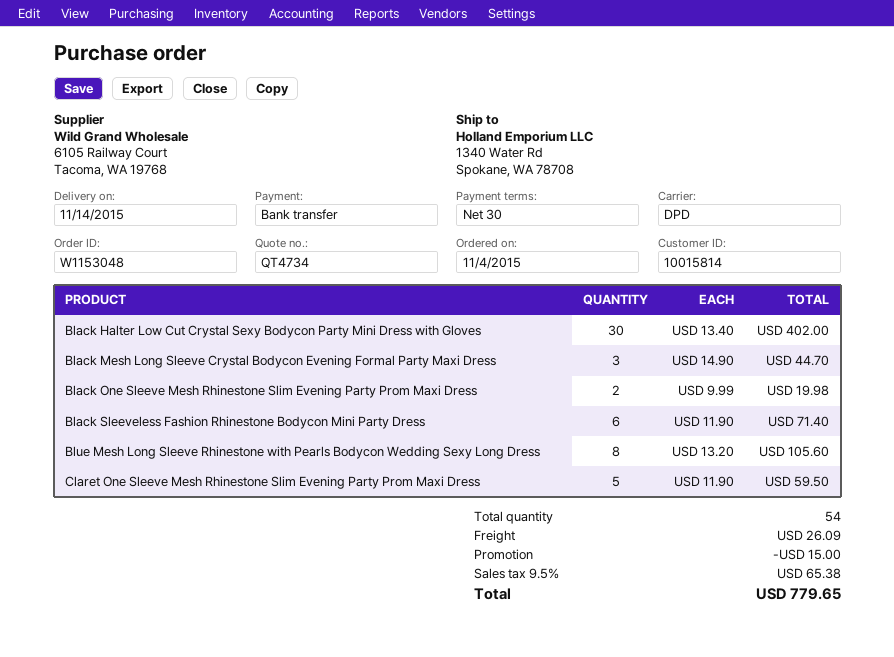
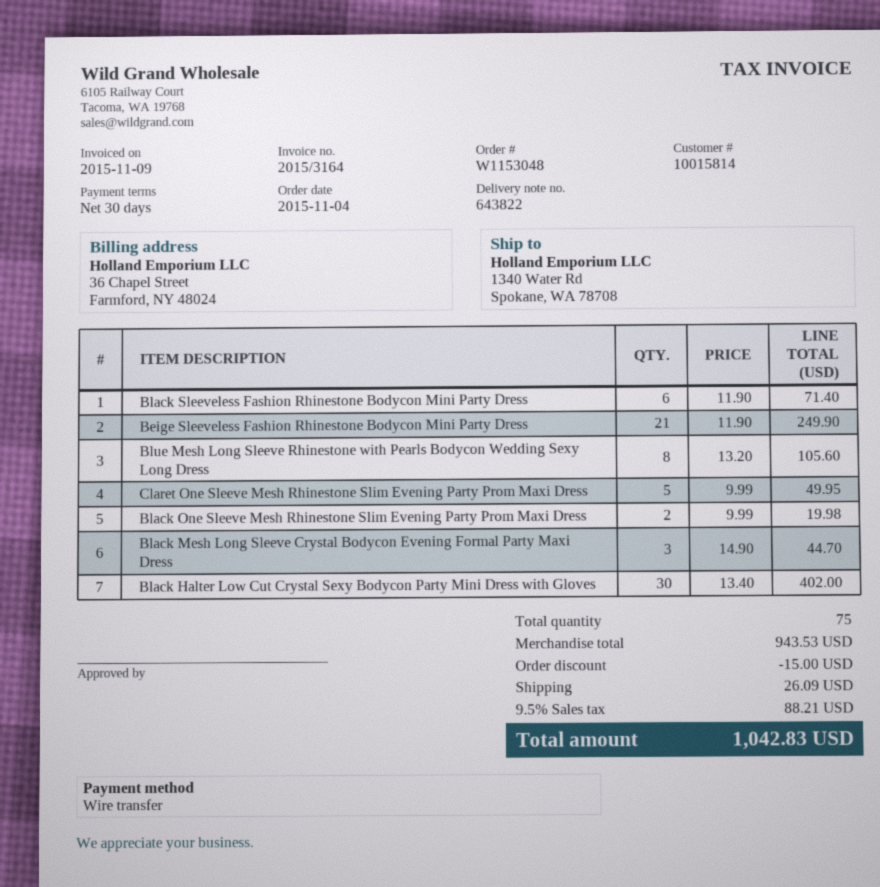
Claret One Sleeve Mesh Rhinestone Slim Evening Party Prom Maxi Dress: 5 x 11.90 = 59.50 -> 5 x 9.99 = 49.95
Beige Sleeveless Fashion Rhinestone Bodycon Mini Party Dress: none -> 21 x 11.90 = 249.90
total quantity: 54 -> 75
tax: 9.5% = 65.38 -> 9.5% = 88.21
total: 779.65 -> 1042.83

